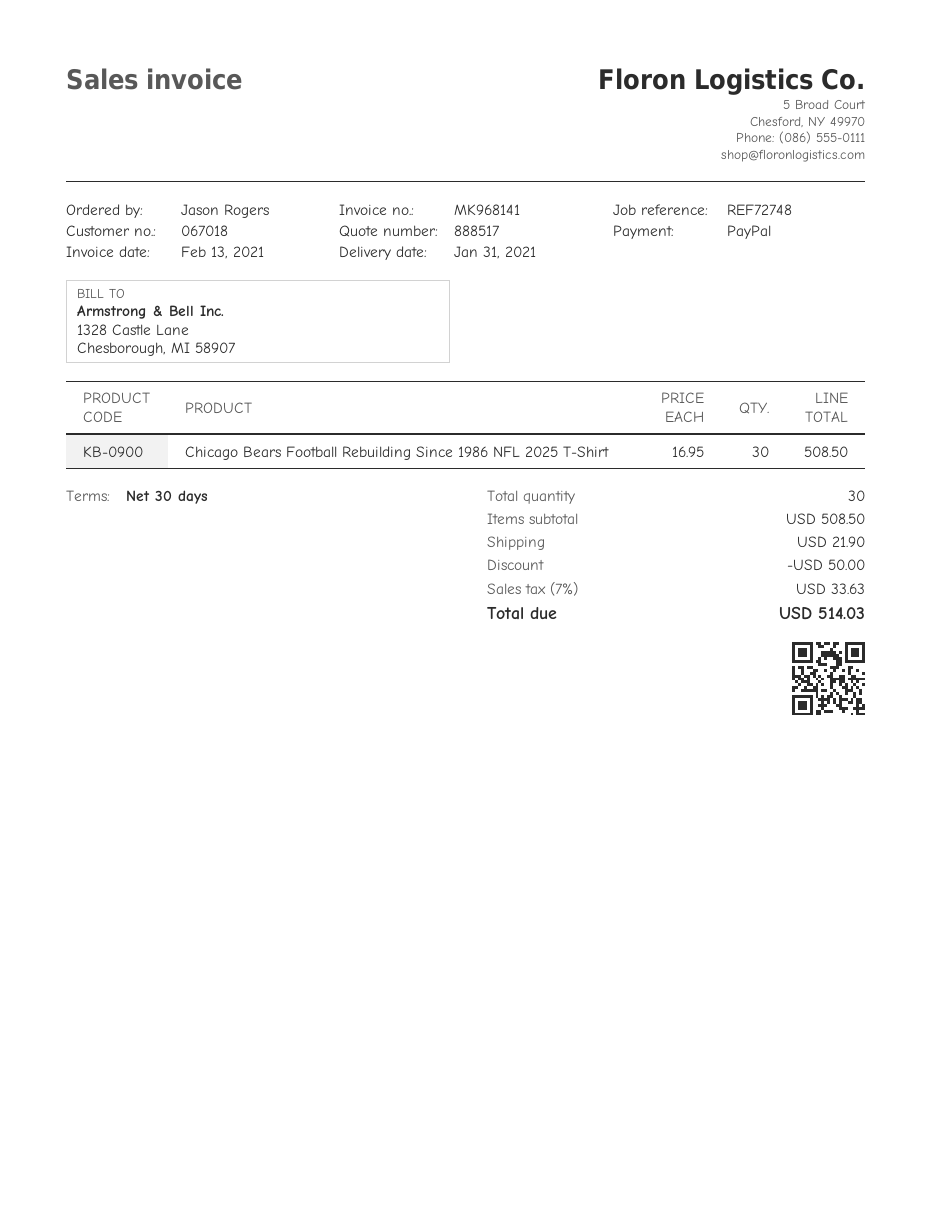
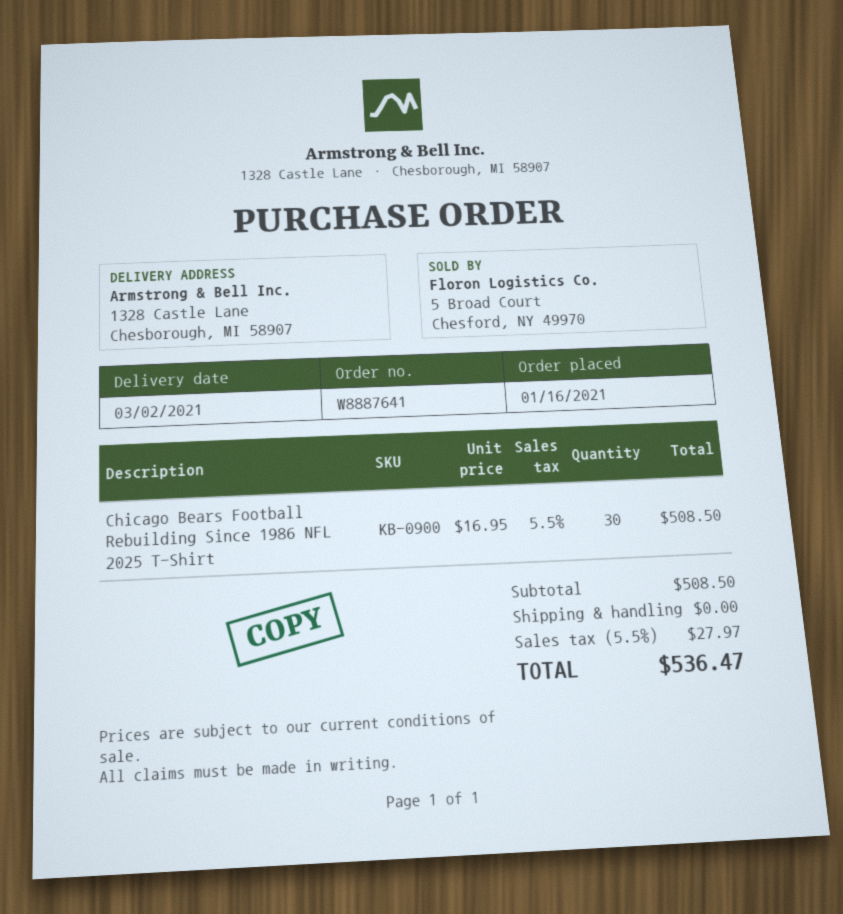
delivery date: 2021-01-31 -> 2021-03-02
discount: 50.00 -> none
shipping: 21.90 -> 0.00
tax: 7% = 33.63 -> 5.5% = 27.97
total: 514.03 -> 536.47

